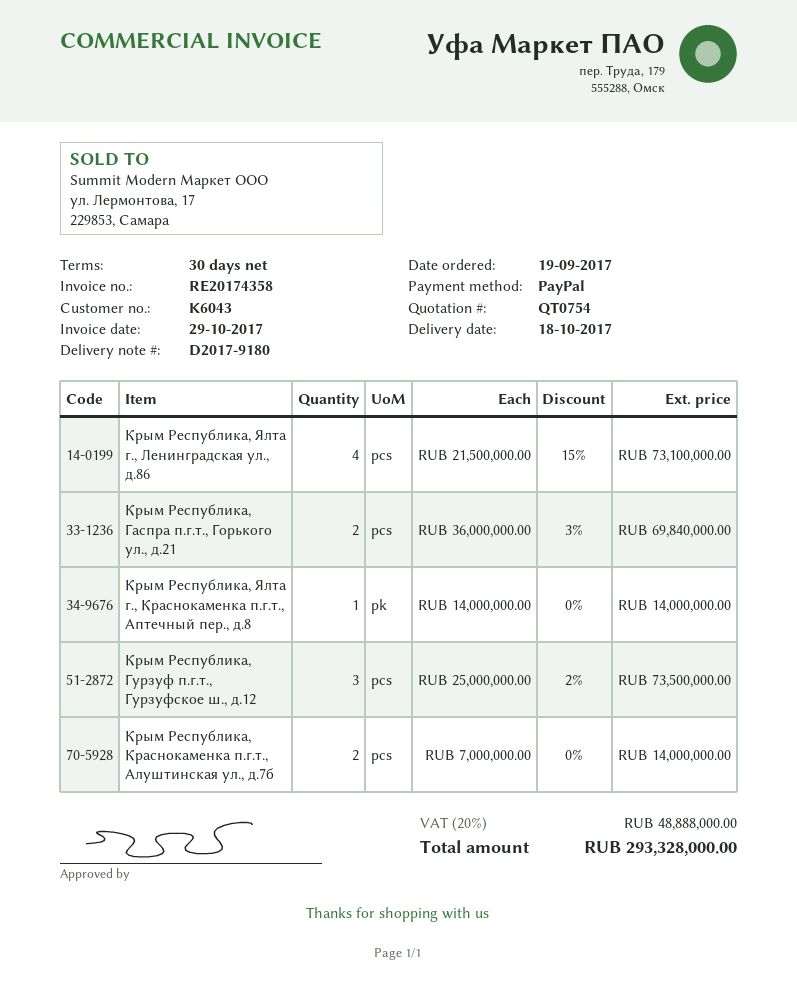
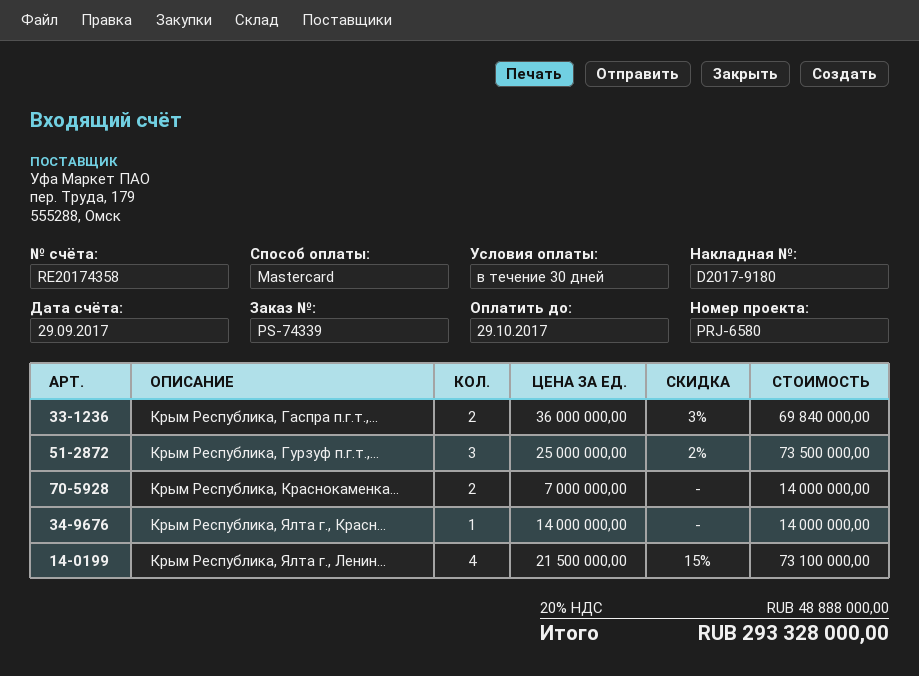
invoice date: 2017-10-29 -> 2017-09-29
payment method: PayPal -> Mastercard

